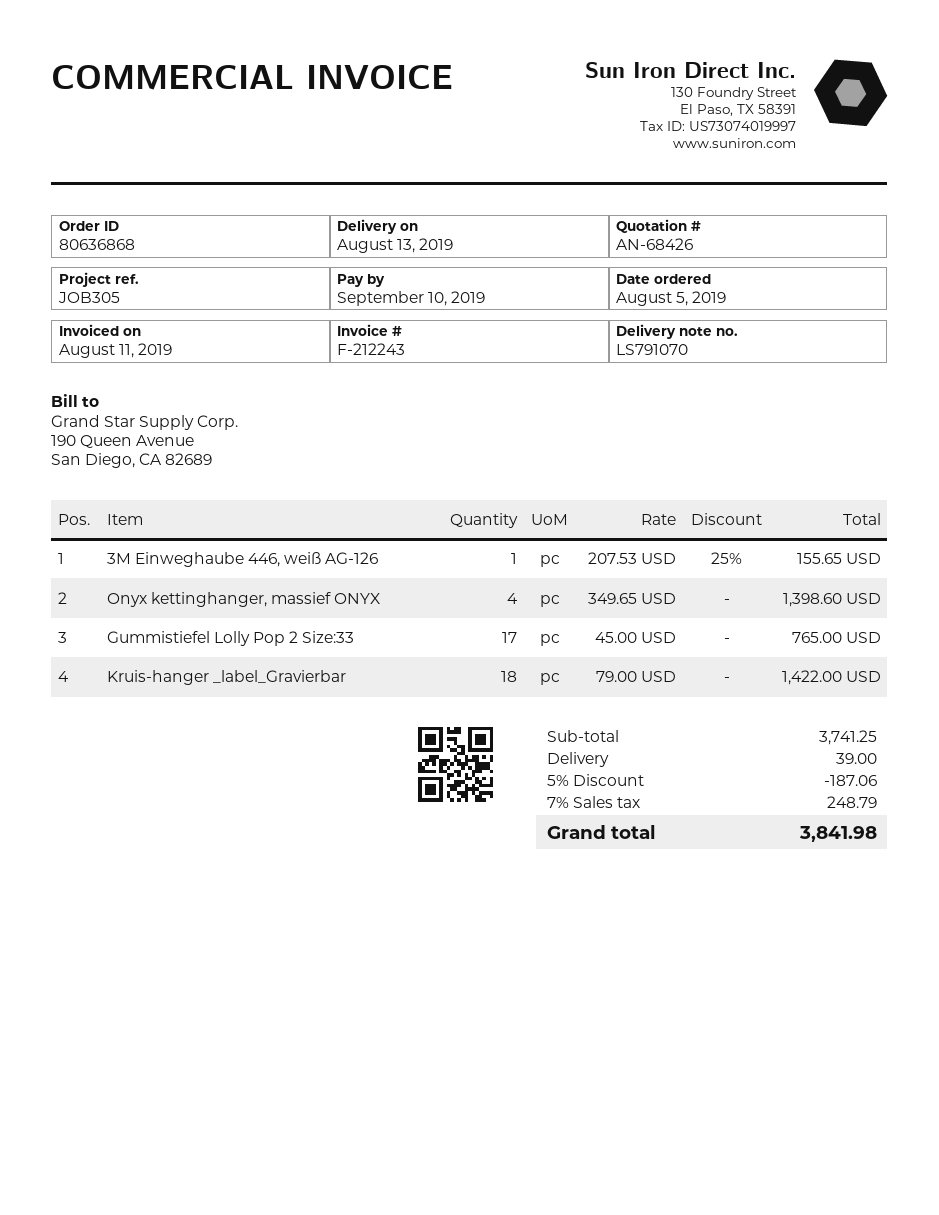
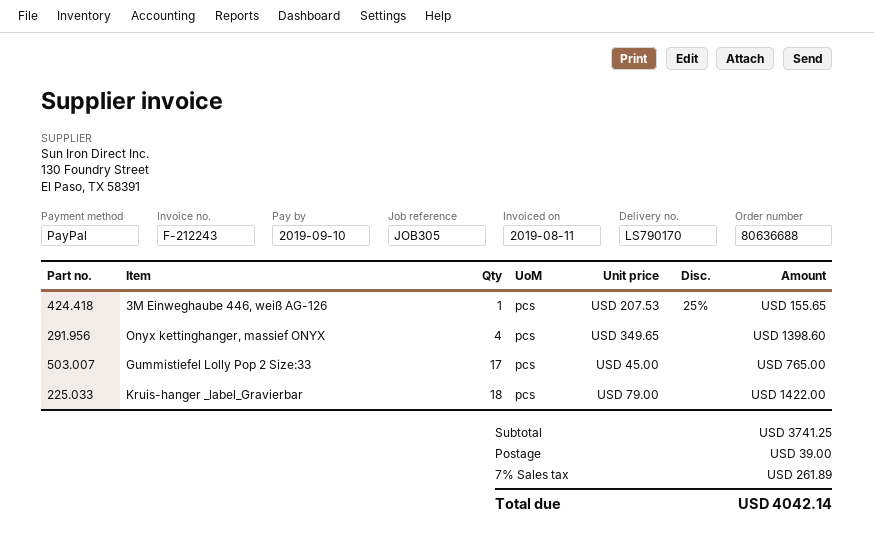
order number: 80636868 -> 80636688
delivery note number: LS791070 -> LS790170
discount: 5% = 187.06 -> none
tax: 7% = 248.79 -> 7% = 261.89
total: 3841.98 -> 4042.14

